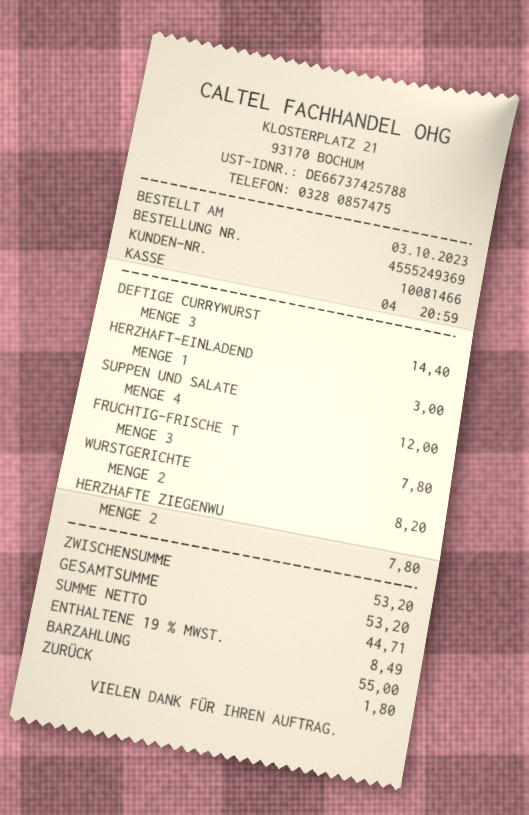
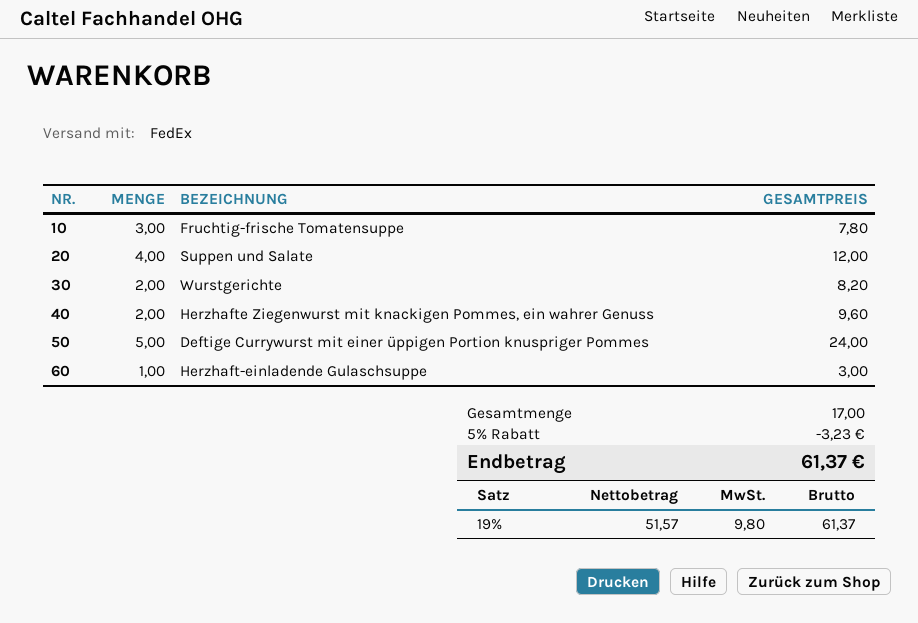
DEFTIGE CURRYWURST: 3 for 14.40 -> 5 for 24.00
HERZHAFTE ZIEGENWU: 2 for 7.80 -> 2 for 9.60
discount: none -> 5% = 3.23
net: 44.71 -> 51.57
tax: 19% = 8.49 -> 19% = 9.80
total: 53.20 -> 61.37

